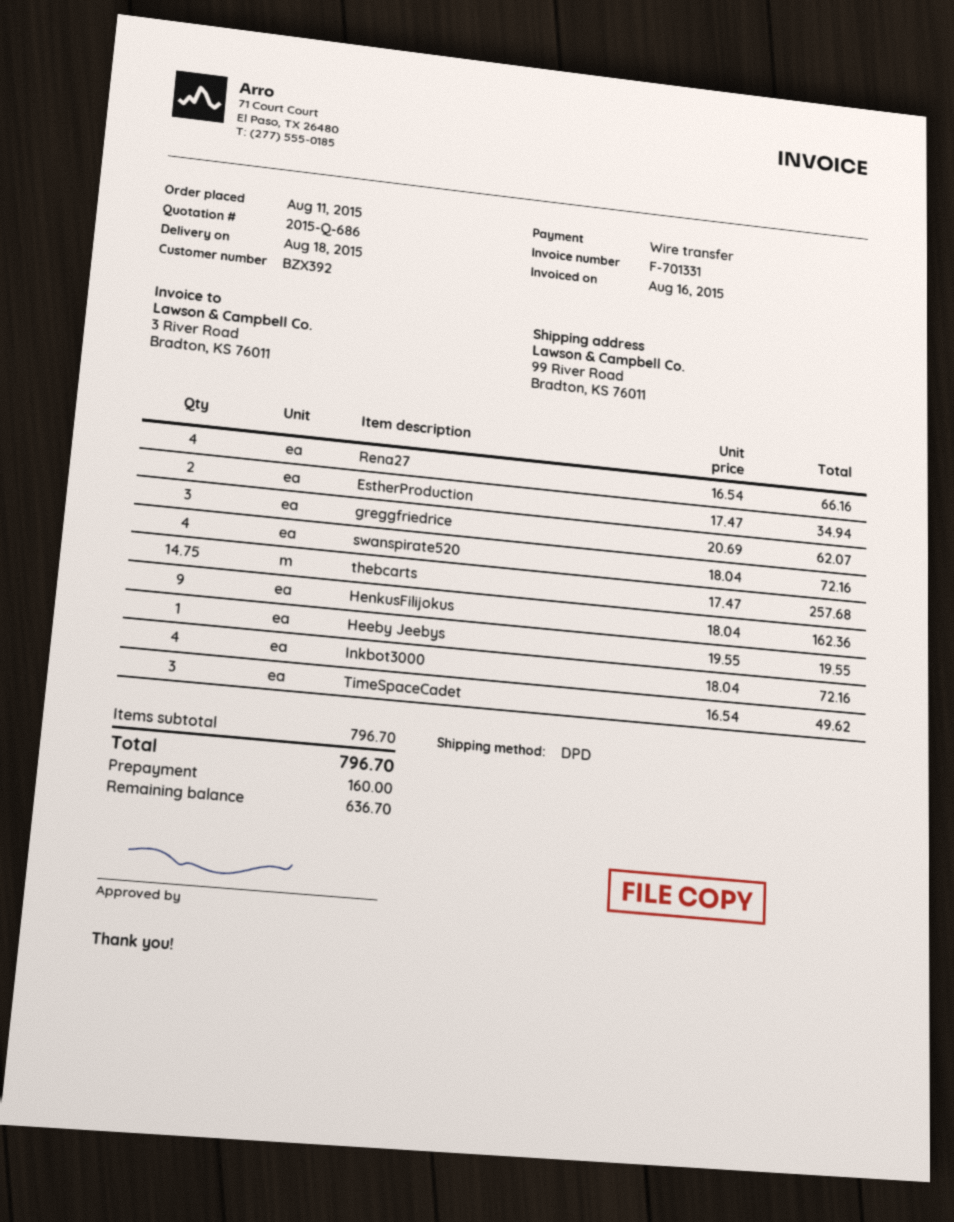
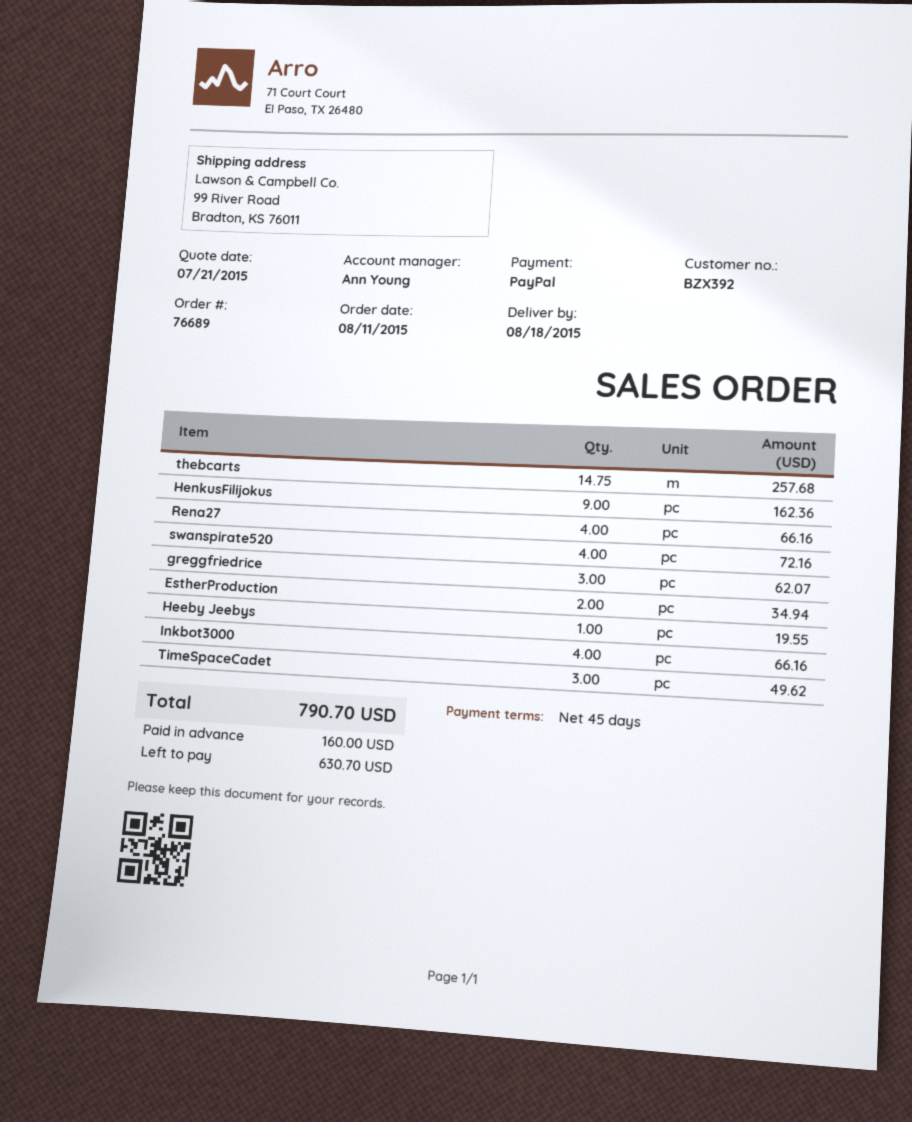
payment method: bank transfer -> PayPal
Inkbot3000: 4 for 72.16 -> 4 for 66.16
total: 796.70 -> 790.70
balance: 636.70 -> 630.70

